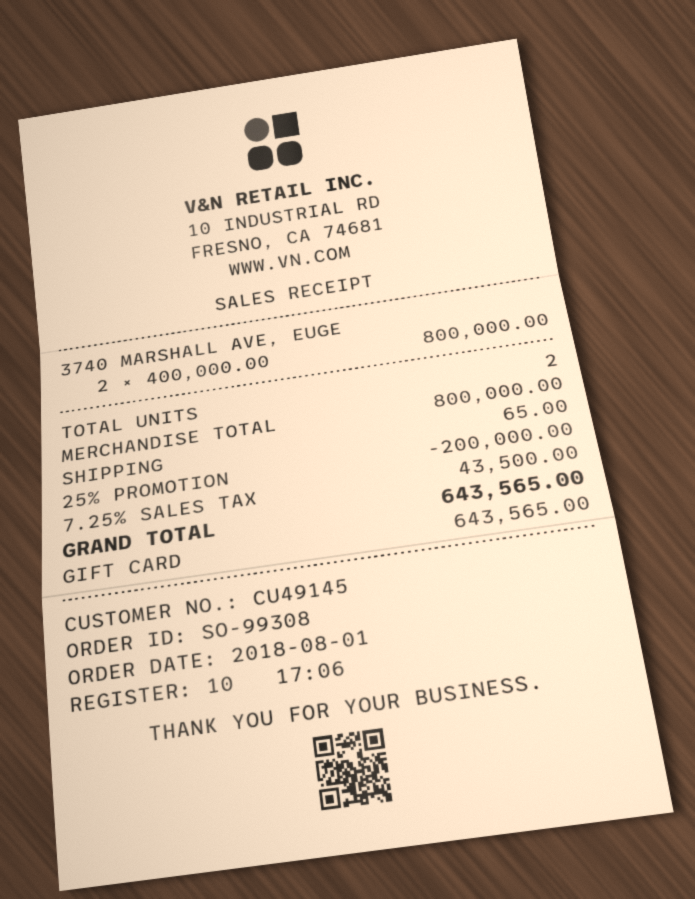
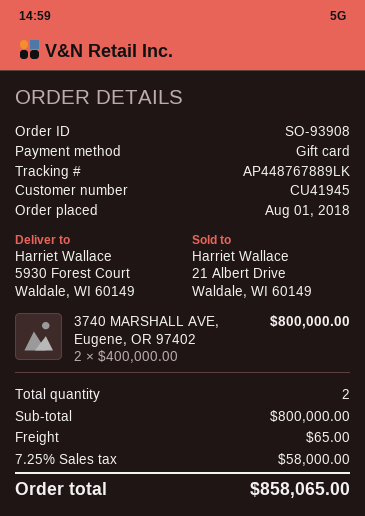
order number: SO-99308 -> SO-93908
customer number: CU49145 -> CU41945
discount: 25% = 200000.00 -> none
tax: 7.25% = 43500.00 -> 7.25% = 58000.00
total: 643565.00 -> 858065.00

